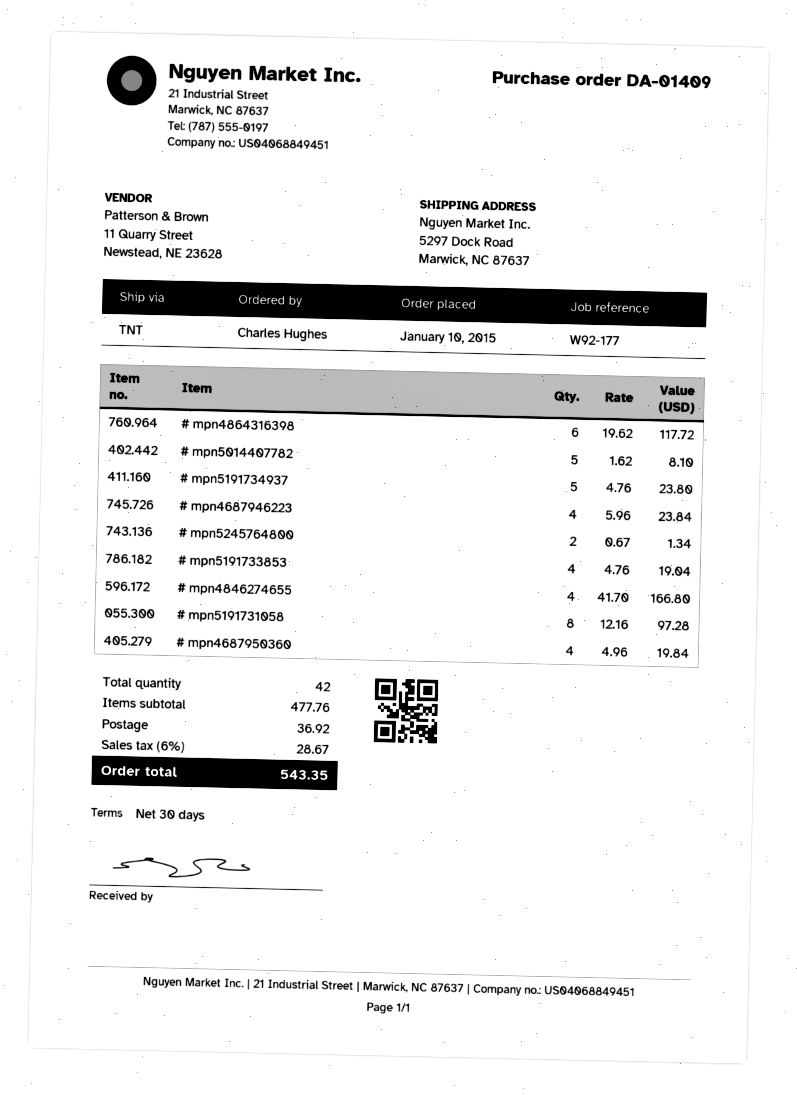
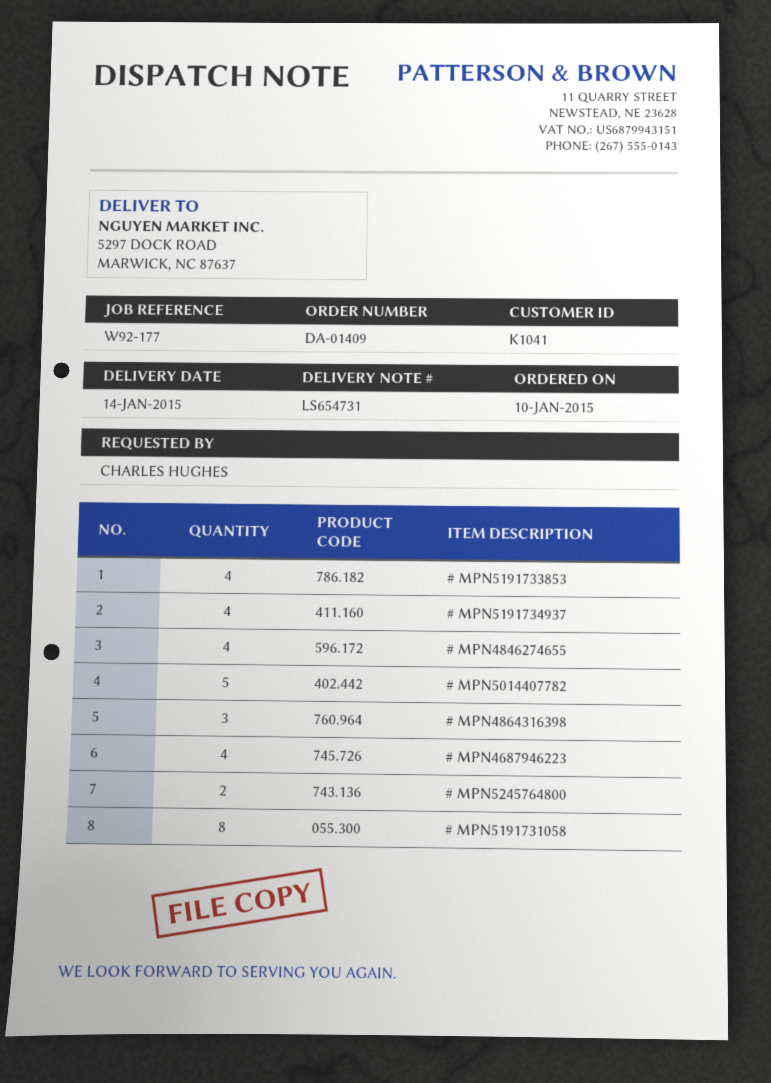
# mpn4864316398: 6 -> 3
# mpn5191734937: 5 -> 4
# mpn4687950360: 4 -> none

